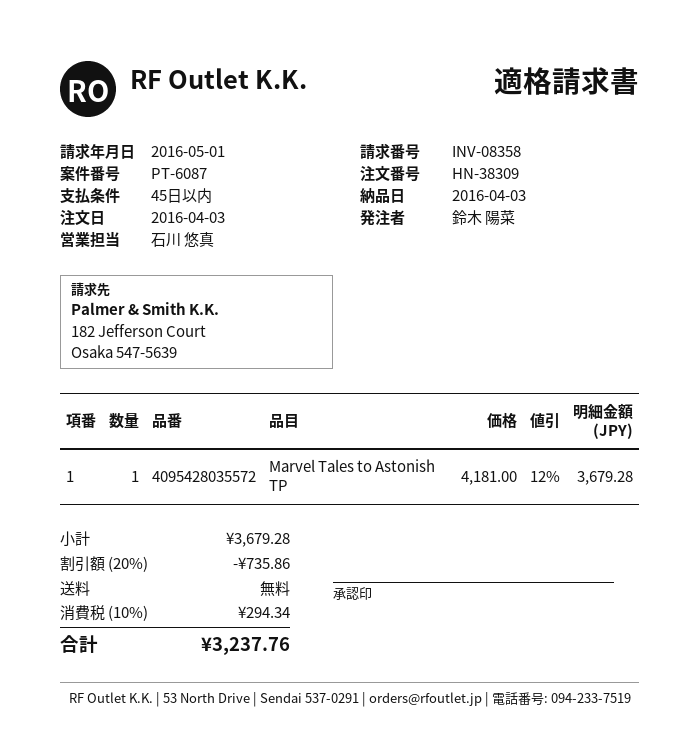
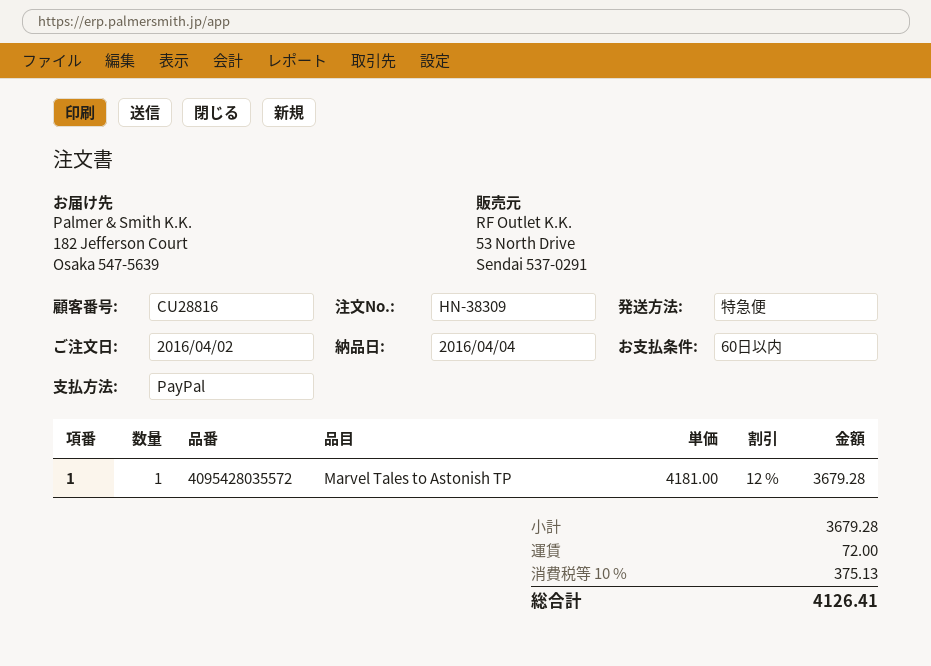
order date: 2016-04-03 -> 2016-04-02
delivery date: 2016-04-03 -> 2016-04-04
payment terms: 45 days -> 60 days
discount: 20% = 735.86 -> none
shipping: 0.00 -> 72.00
tax: 10% = 294.34 -> 10% = 375.13
total: 3237.76 -> 4126.41

